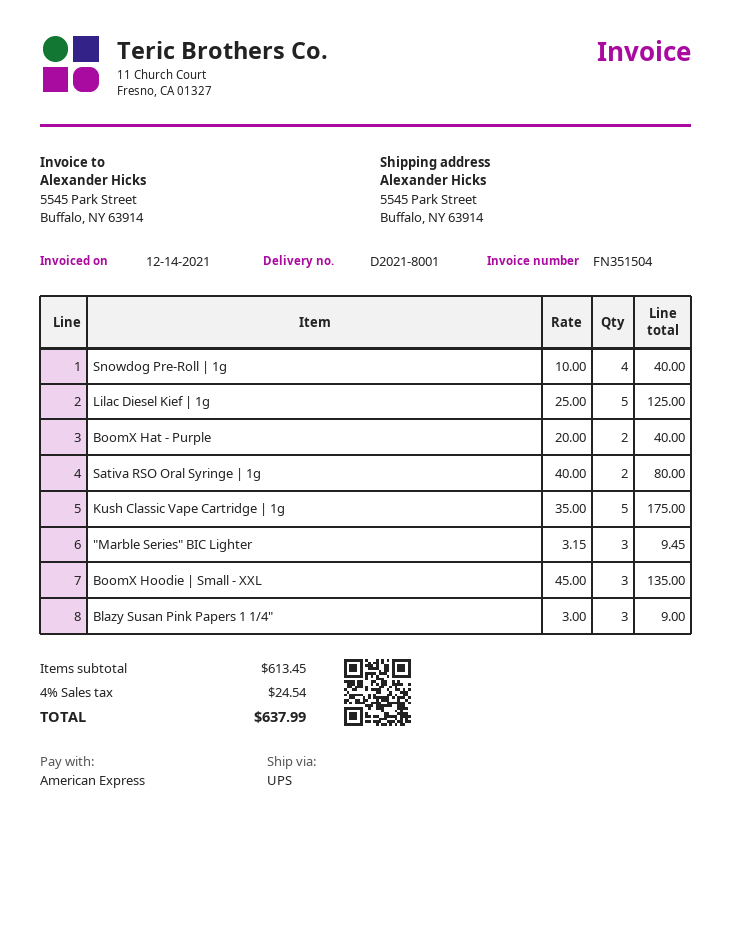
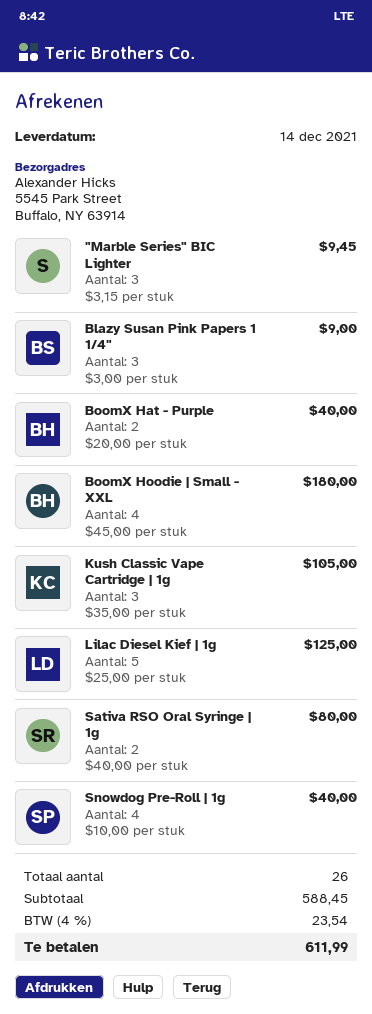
Kush Classic Vape Cartridge | 1g: 5 x 35.00 = 175.00 -> 3 x 35.00 = 105.00
BoomX Hoodie | Small - XXL: 3 x 45.00 = 135.00 -> 4 x 45.00 = 180.00
subtotal: 613.45 -> 588.45
tax: 4% = 24.54 -> 4% = 23.54
total: 637.99 -> 611.99

